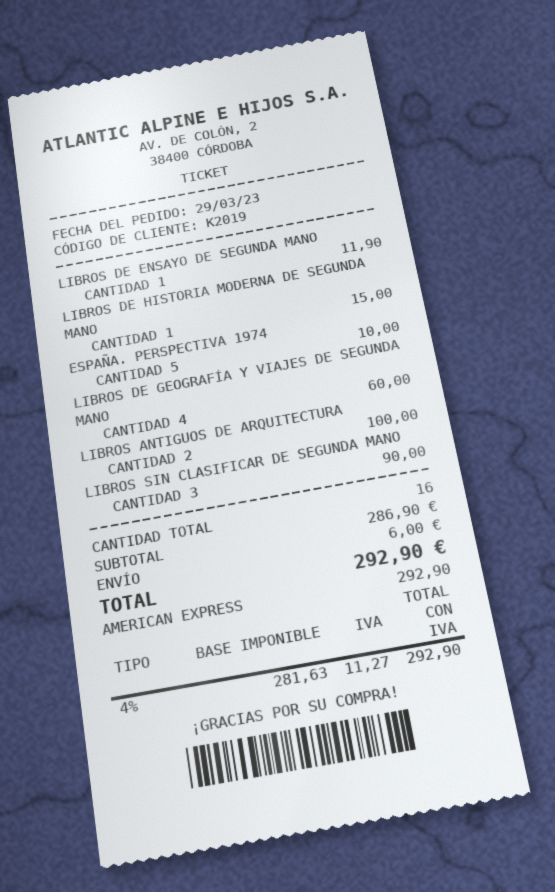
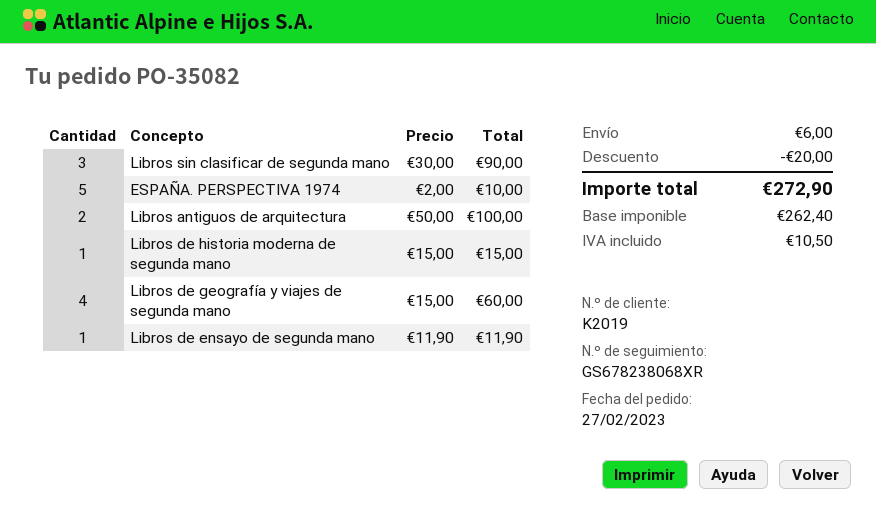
order date: 2023-03-29 -> 2023-02-27
discount: none -> 20.00
net: 281.63 -> 262.40
tax: 11.27 -> 10.50
total: 292.90 -> 272.90

